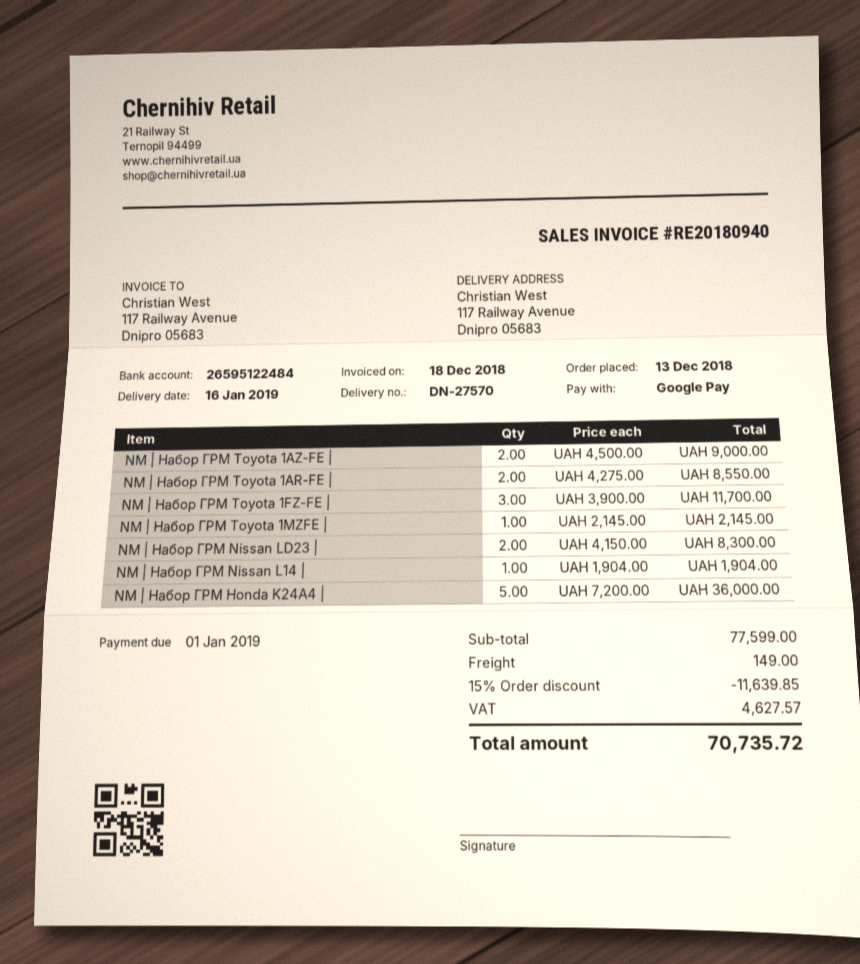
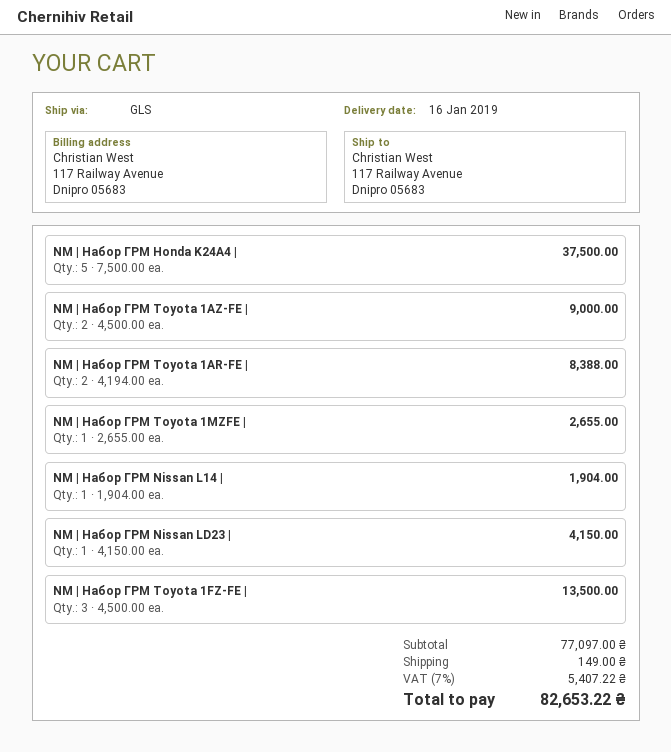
NM | Набор ГРМ Toyota 1AR-FE |: 2 x 4275.00 = 8550.00 -> 2 x 4194.00 = 8388.00
NM | Набор ГРМ Toyota 1FZ-FE |: 3 x 3900.00 = 11700.00 -> 3 x 4500.00 = 13500.00
NM | Набор ГРМ Toyota 1MZFE |: 1 x 2145.00 = 2145.00 -> 1 x 2655.00 = 2655.00
NM | Набор ГРМ Nissan LD23 |: 2 x 4150.00 = 8300.00 -> 1 x 4150.00 = 4150.00
NM | Набор ГРМ Honda K24A4 |: 5 x 7200.00 = 36000.00 -> 5 x 7500.00 = 37500.00
subtotal: 77599.00 -> 77097.00
discount: 15% = 11639.85 -> none
tax: 4627.57 -> 5407.22
total: 70735.72 -> 82653.22

